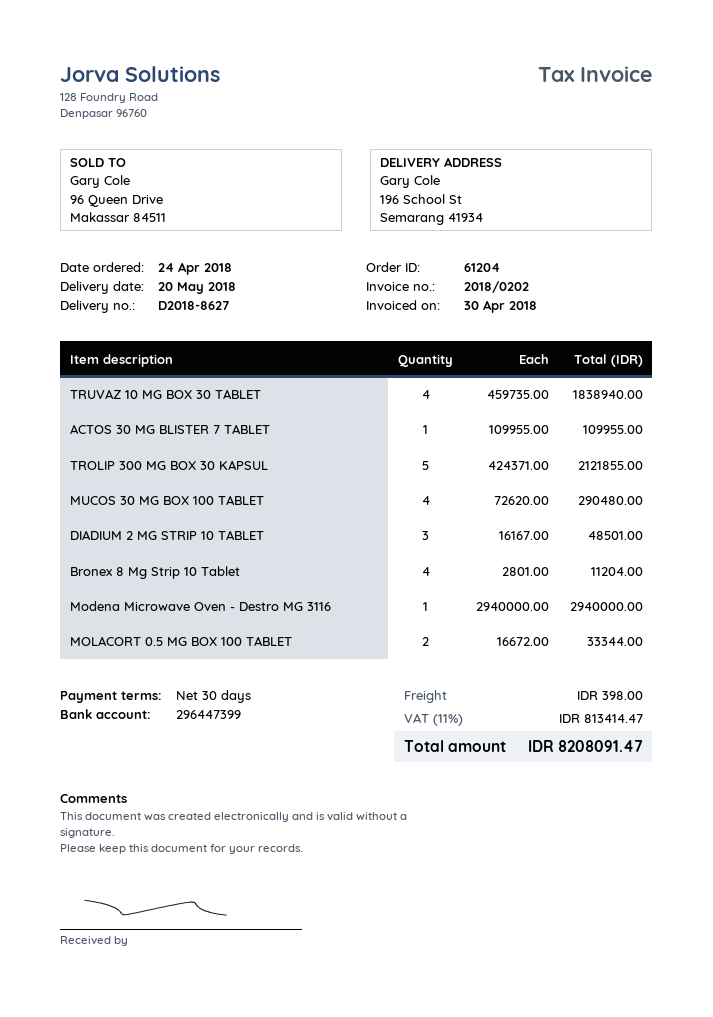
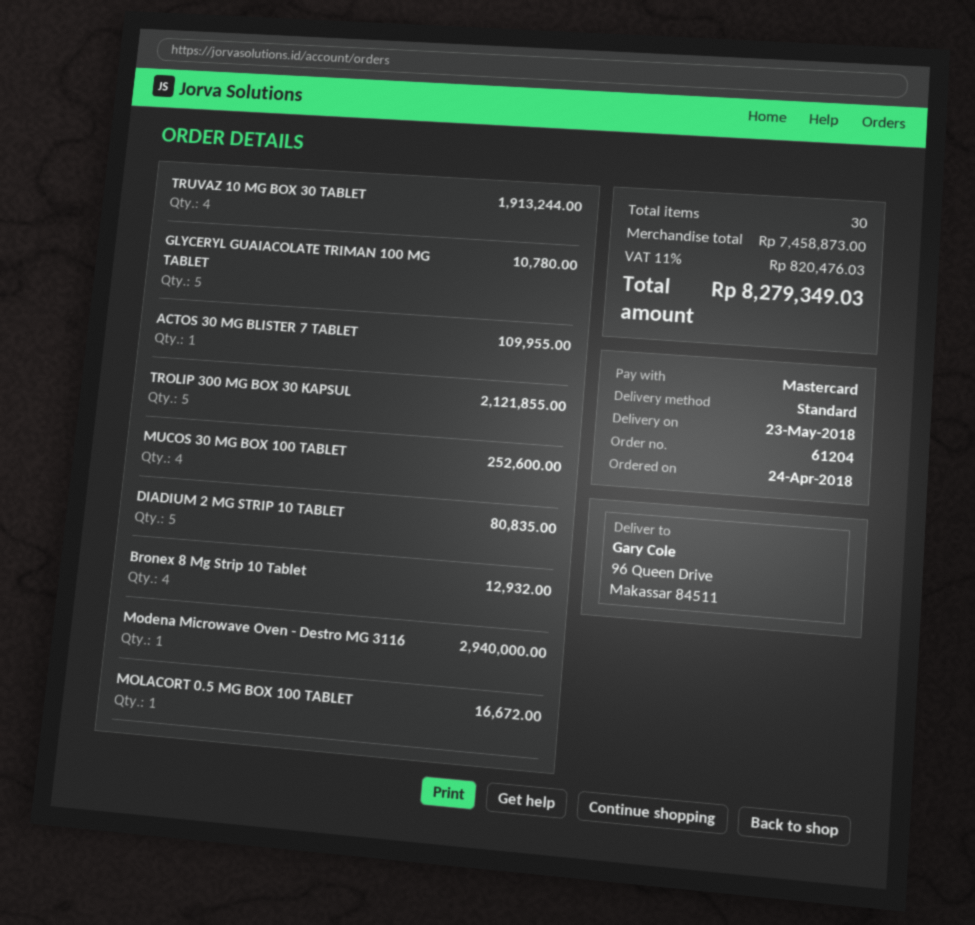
delivery date: 2018-05-20 -> 2018-05-23
ship to: 196 School St, Semarang 41934 -> 96 Queen Drive, Makassar 84511
TRUVAZ 10 MG BOX 30 TABLET: 4 for 1838940.00 -> 4 for 1913244.00
MUCOS 30 MG BOX 100 TABLET: 4 for 290480.00 -> 4 for 252600.00
DIADIUM 2 MG STRIP 10 TABLET: 3 for 48501.00 -> 5 for 80835.00
Bronex 8 Mg Strip 10 Tablet: 4 for 11204.00 -> 4 for 12932.00
MOLACORT 0.5 MG BOX 100 TABLET: 2 for 33344.00 -> 1 for 16672.00
GLYCERYL GUAIACOLATE TRIMAN 100 MG TABLET: none -> 5 for 10780.00
shipping: 398.00 -> none
tax: 11% = 813414.47 -> 11% = 820476.03
total: 8208091.47 -> 8279349.03

